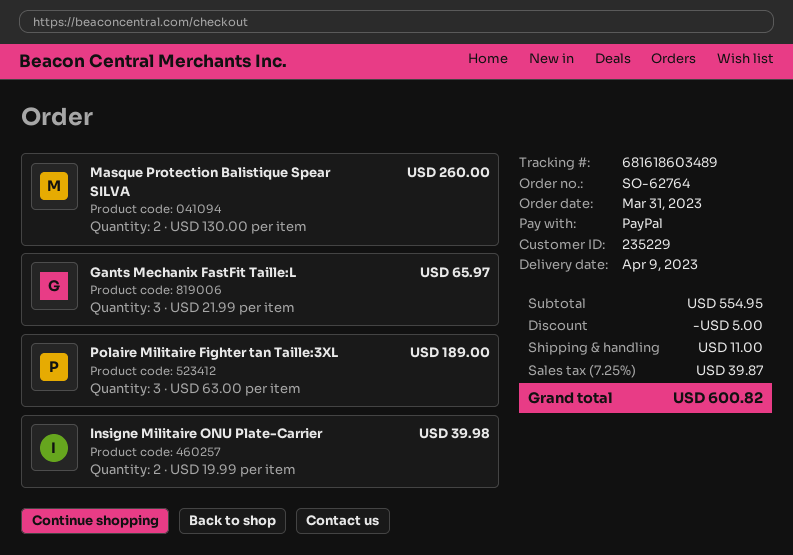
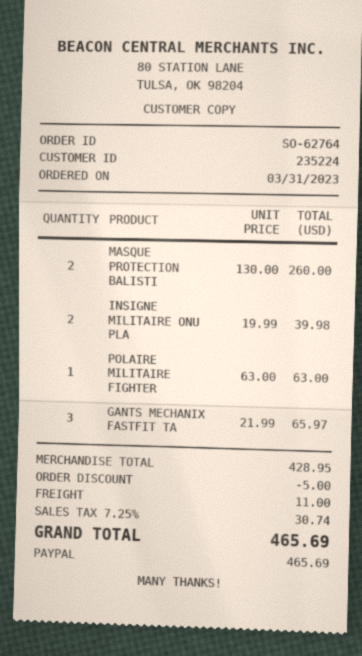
customer number: 235229 -> 235224
Polaire Militaire Fighter tan Taille:3XL: 3 x 63.00 = 189.00 -> 1 x 63.00 = 63.00
subtotal: 554.95 -> 428.95
tax: 7.25% = 39.87 -> 7.25% = 30.74
total: 600.82 -> 465.69

